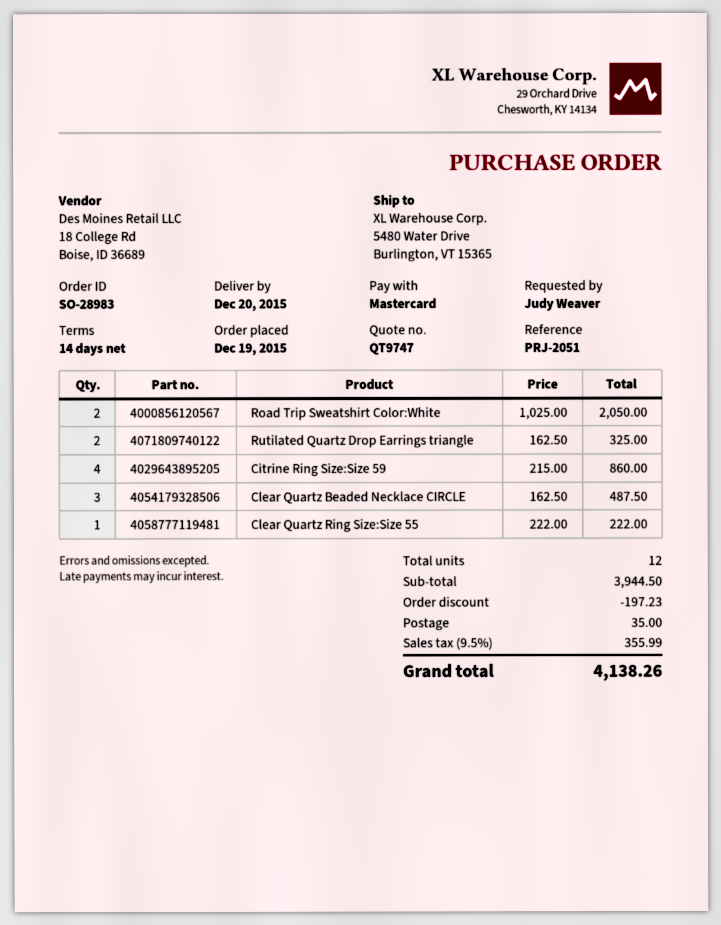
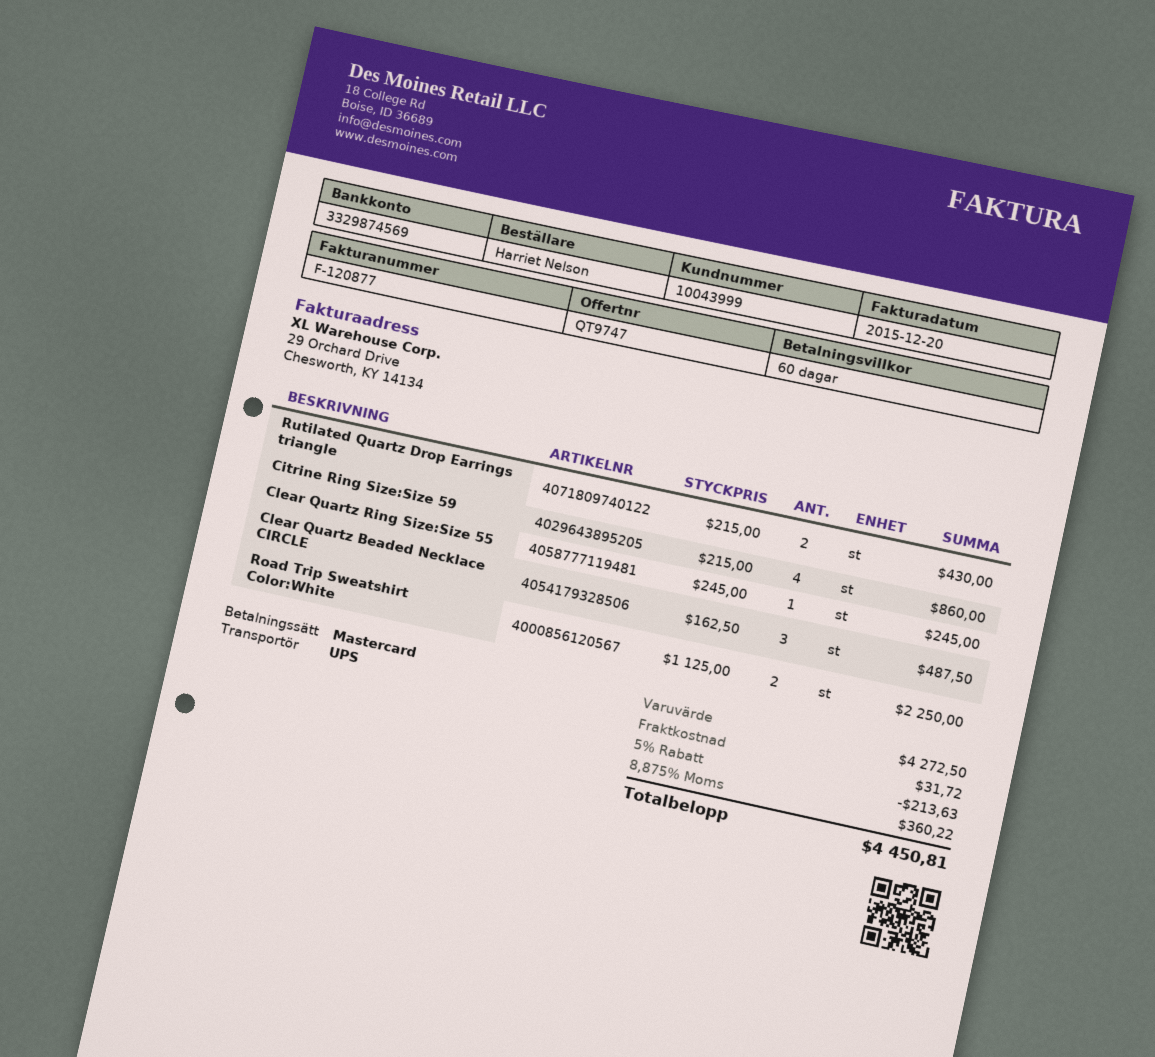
payment terms: 14 days -> 60 days
ordered by: Judy Weaver -> Harriet Nelson
Road Trip Sweatshirt Color:White: 2 x 1025.00 = 2050.00 -> 2 x 1125.00 = 2250.00
Rutilated Quartz Drop Earrings triangle: 2 x 162.50 = 325.00 -> 2 x 215.00 = 430.00
Clear Quartz Ring Size:Size 55: 1 x 222.00 = 222.00 -> 1 x 245.00 = 245.00
subtotal: 3944.50 -> 4272.50
discount: 197.23 -> 213.63
shipping: 35.00 -> 31.72
tax: 9.5% = 355.99 -> 8.875% = 360.22
total: 4138.26 -> 4450.81

